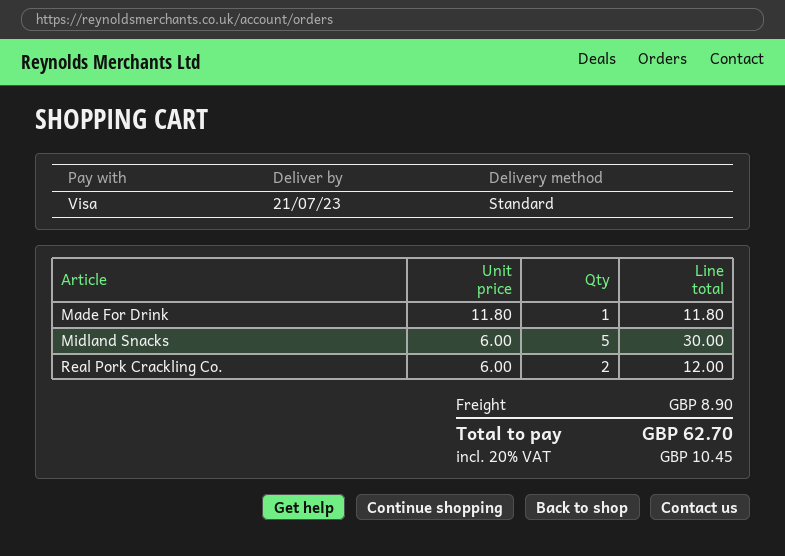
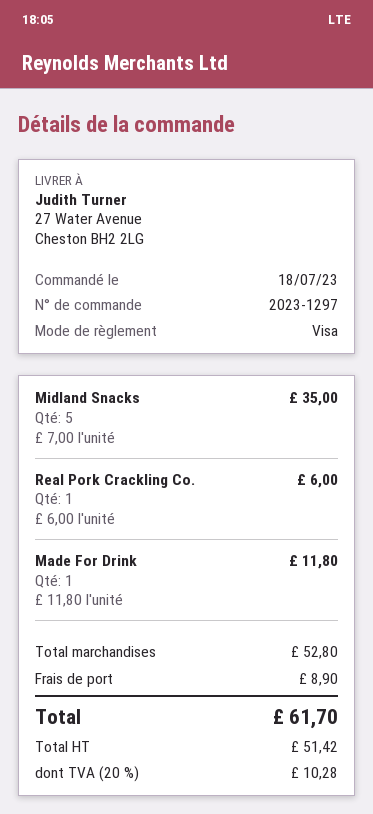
Midland Snacks: 5 x 6.00 = 30.00 -> 5 x 7.00 = 35.00
Real Pork Crackling Co.: 2 x 6.00 = 12.00 -> 1 x 6.00 = 6.00
tax: 20% = 10.45 -> 20% = 10.28
total: 62.70 -> 61.70

